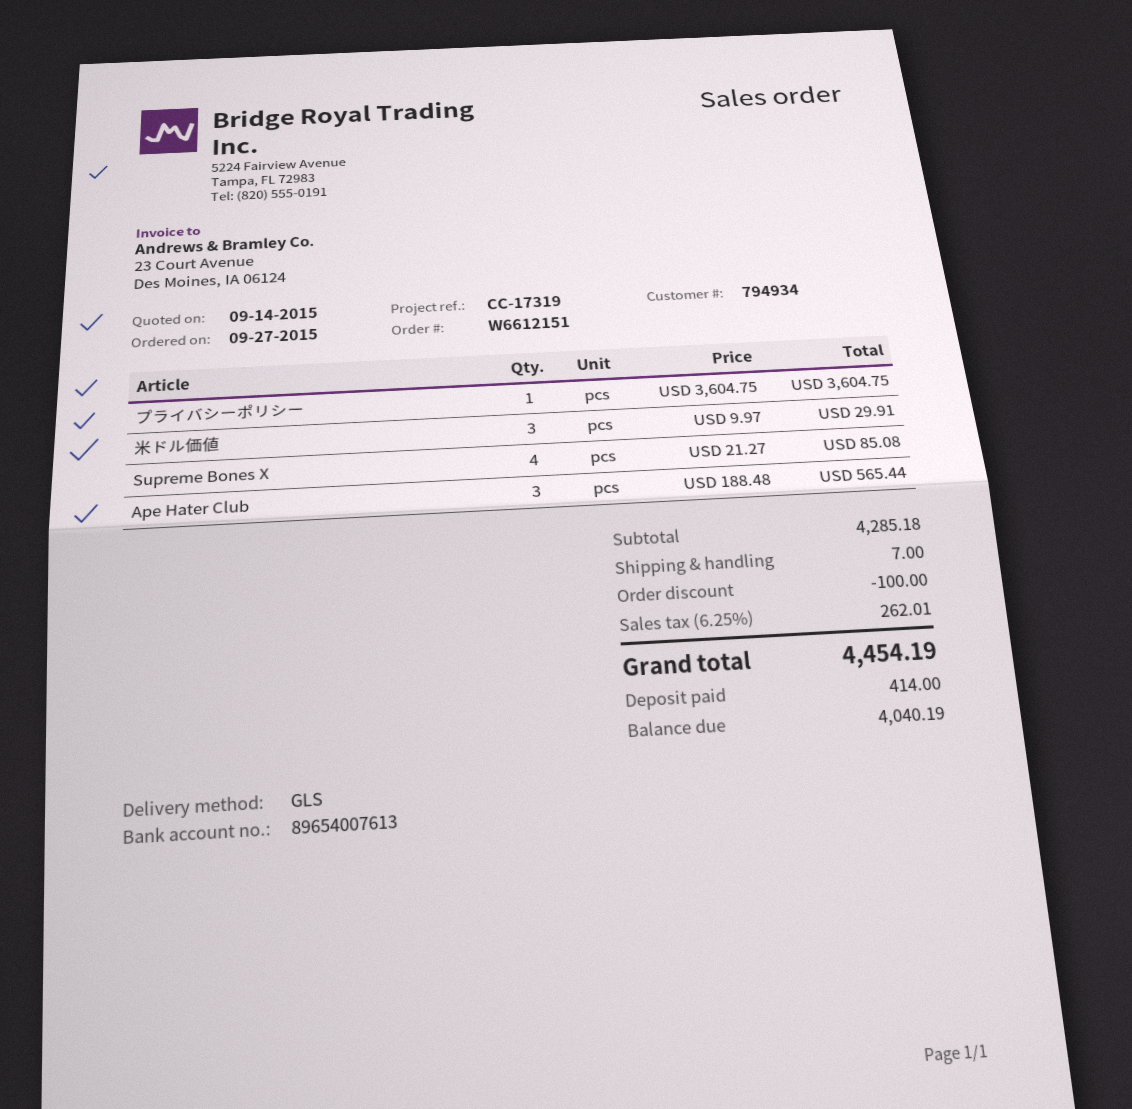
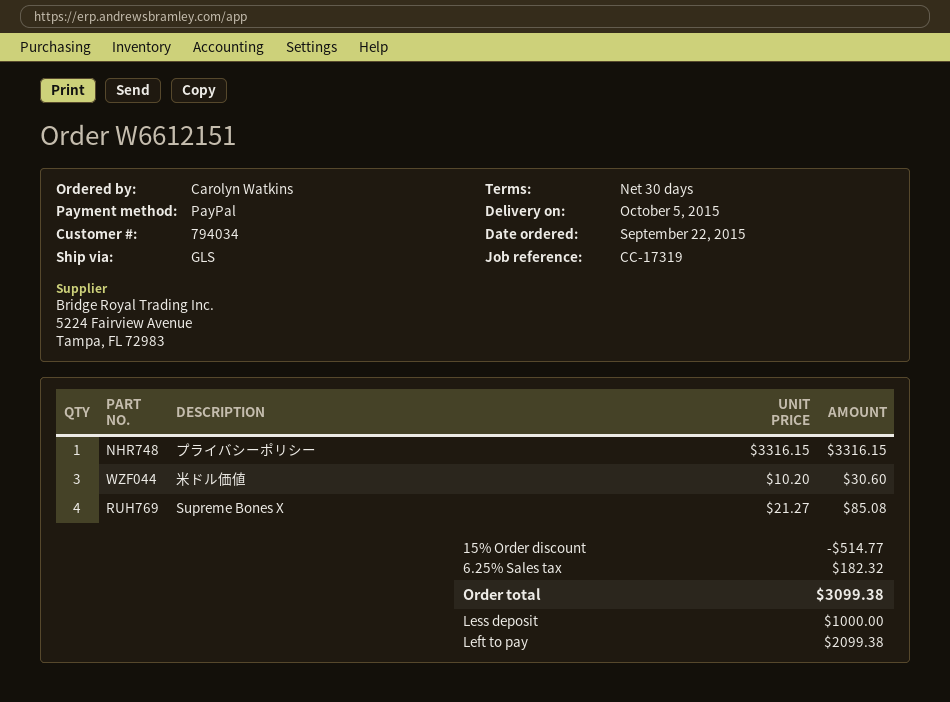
order date: 2015-09-27 -> 2015-09-22
customer number: 794934 -> 794034
プライバシーポリシー: 1 x 3604.75 = 3604.75 -> 1 x 3316.15 = 3316.15
米ドル価値: 3 x 9.97 = 29.91 -> 3 x 10.20 = 30.60
Ape Hater Club: 3 x 188.48 = 565.44 -> none
discount: 100.00 -> 514.77
shipping: 7.00 -> none
tax: 6.25% = 262.01 -> 6.25% = 182.32
total: 4454.19 -> 3099.38
deposit: 414.00 -> 1000.00
balance: 4040.19 -> 2099.38

